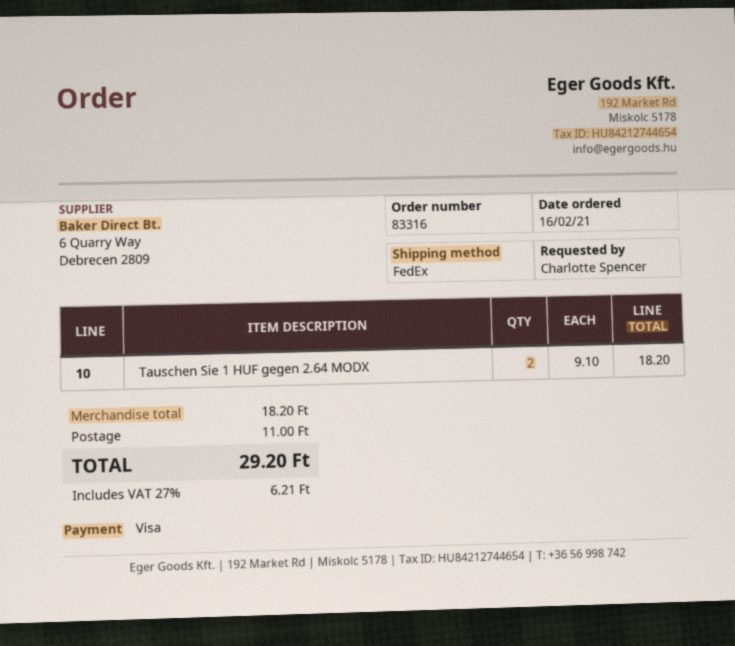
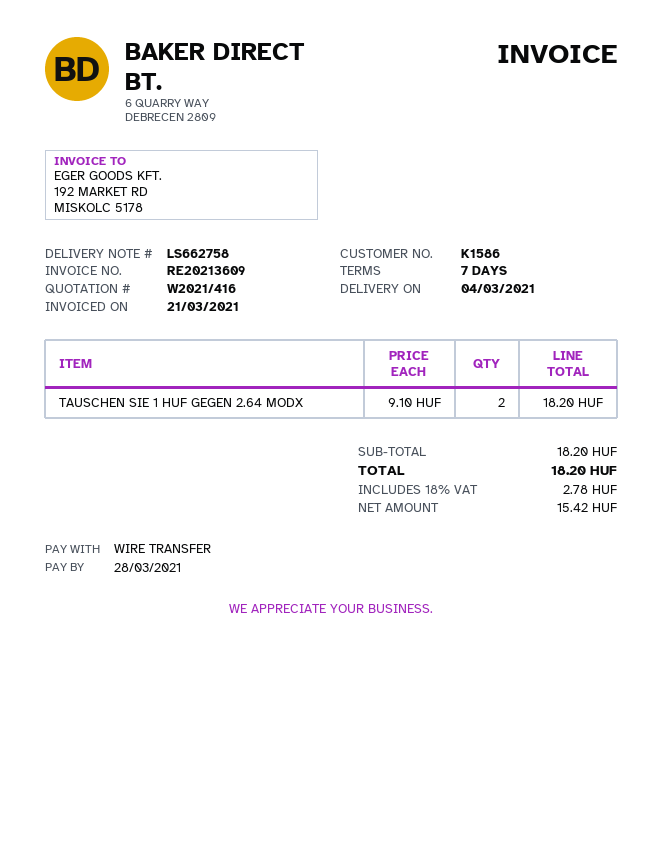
payment method: Visa -> bank transfer
shipping: 11.00 -> none
tax: 27% = 6.21 -> 18% = 2.78
total: 29.20 -> 18.20

